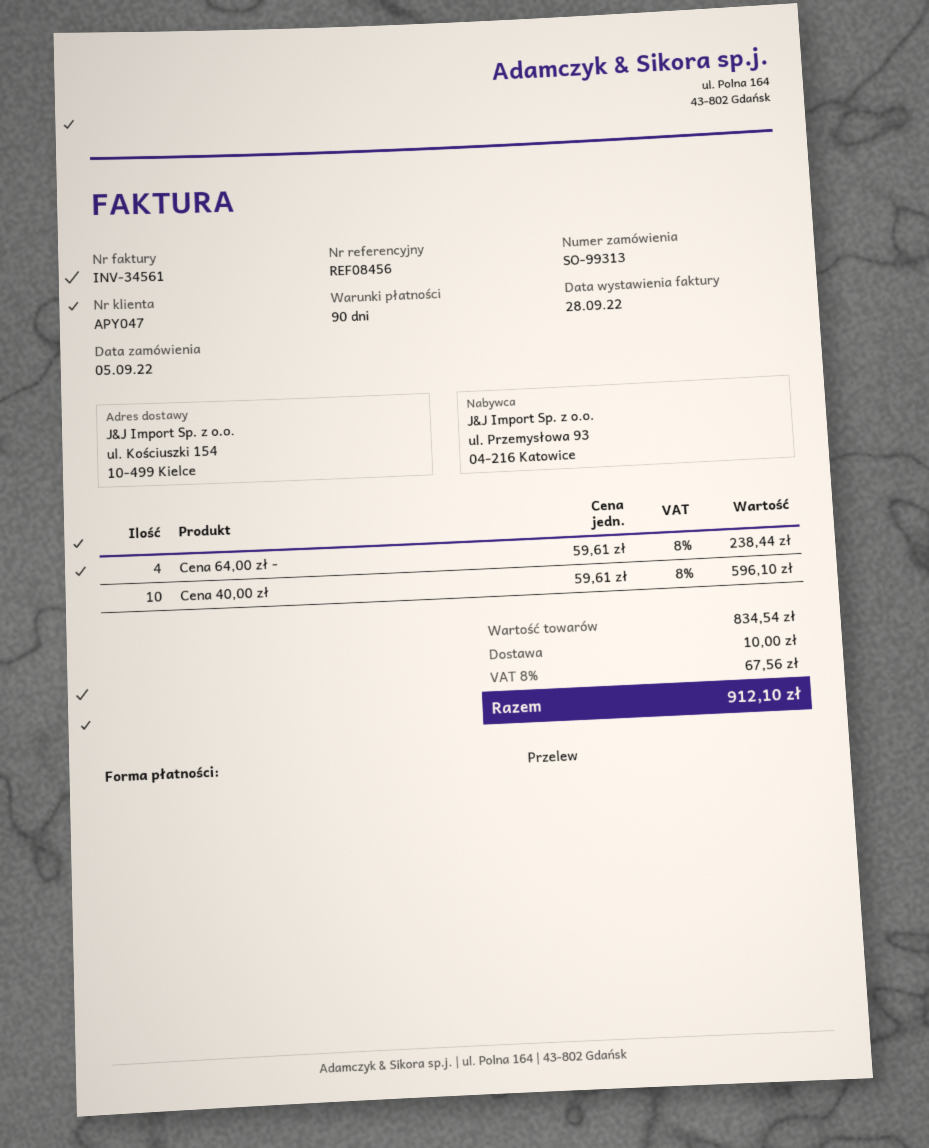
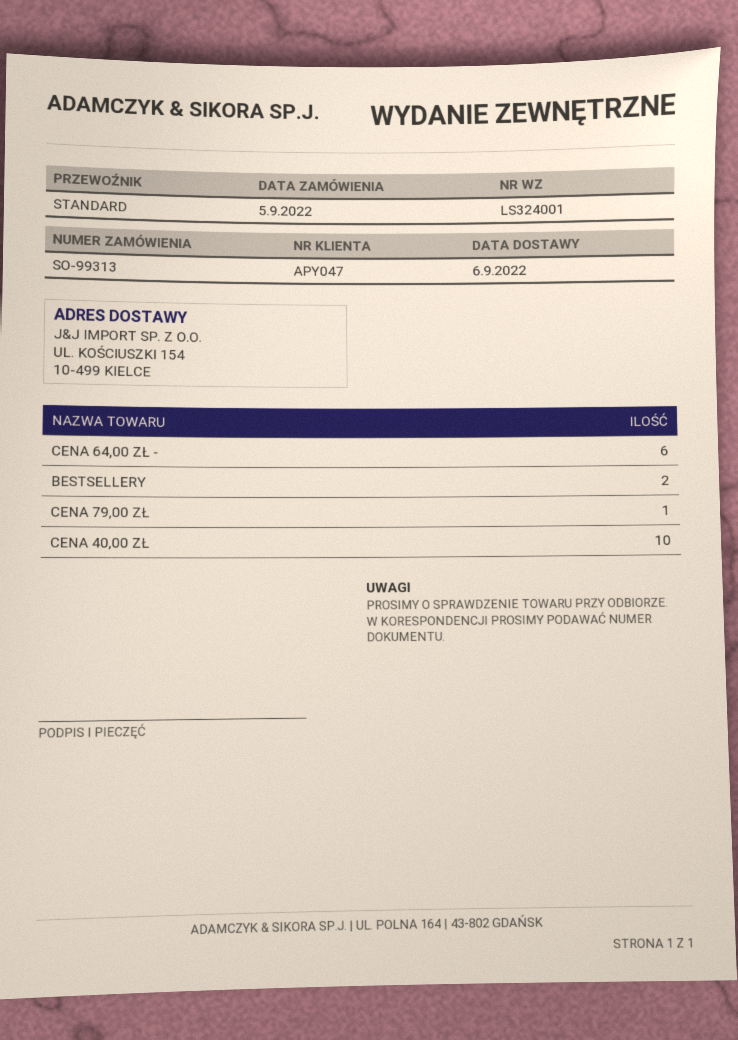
Cena 64,00 zł -: 4 -> 6
BESTSELLERY: none -> 2
CENA 79,00 ZŁ: none -> 1

